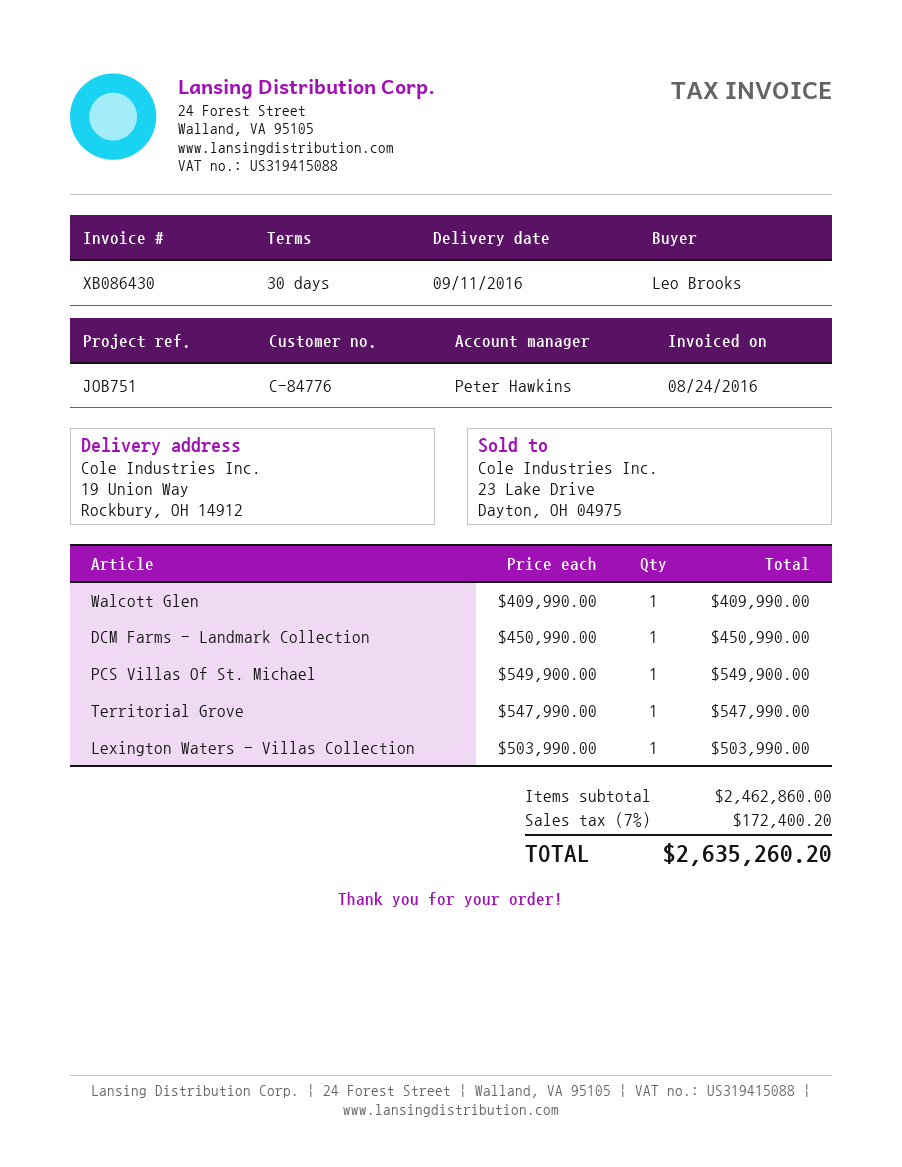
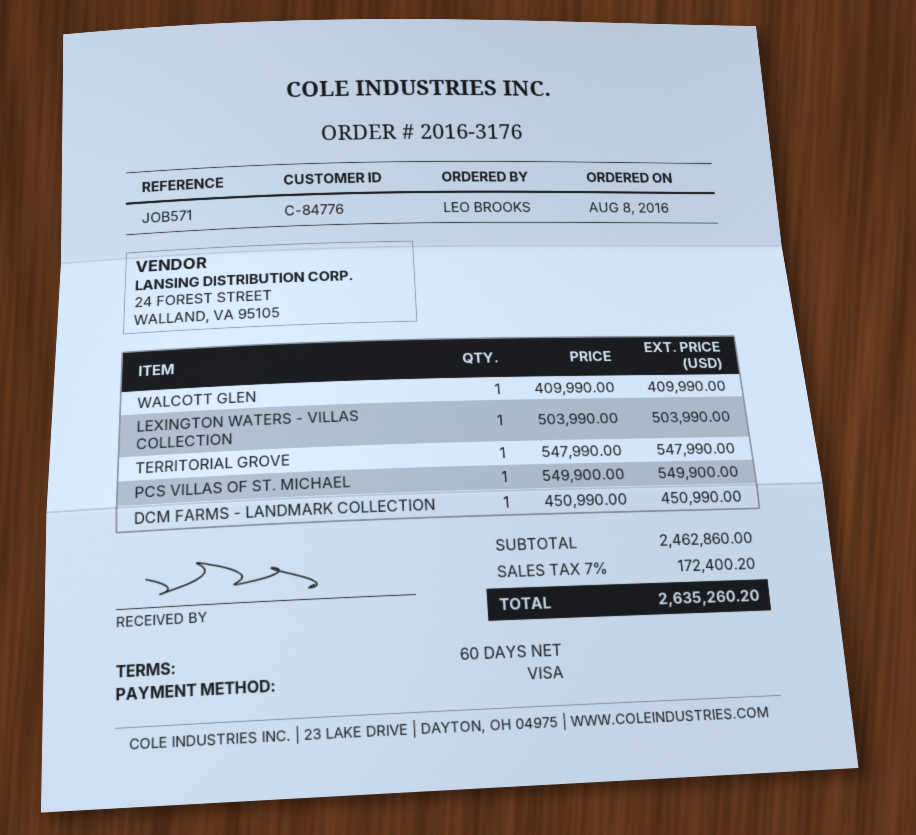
payment terms: 30 days -> 60 days
reference: JOB751 -> JOB571

